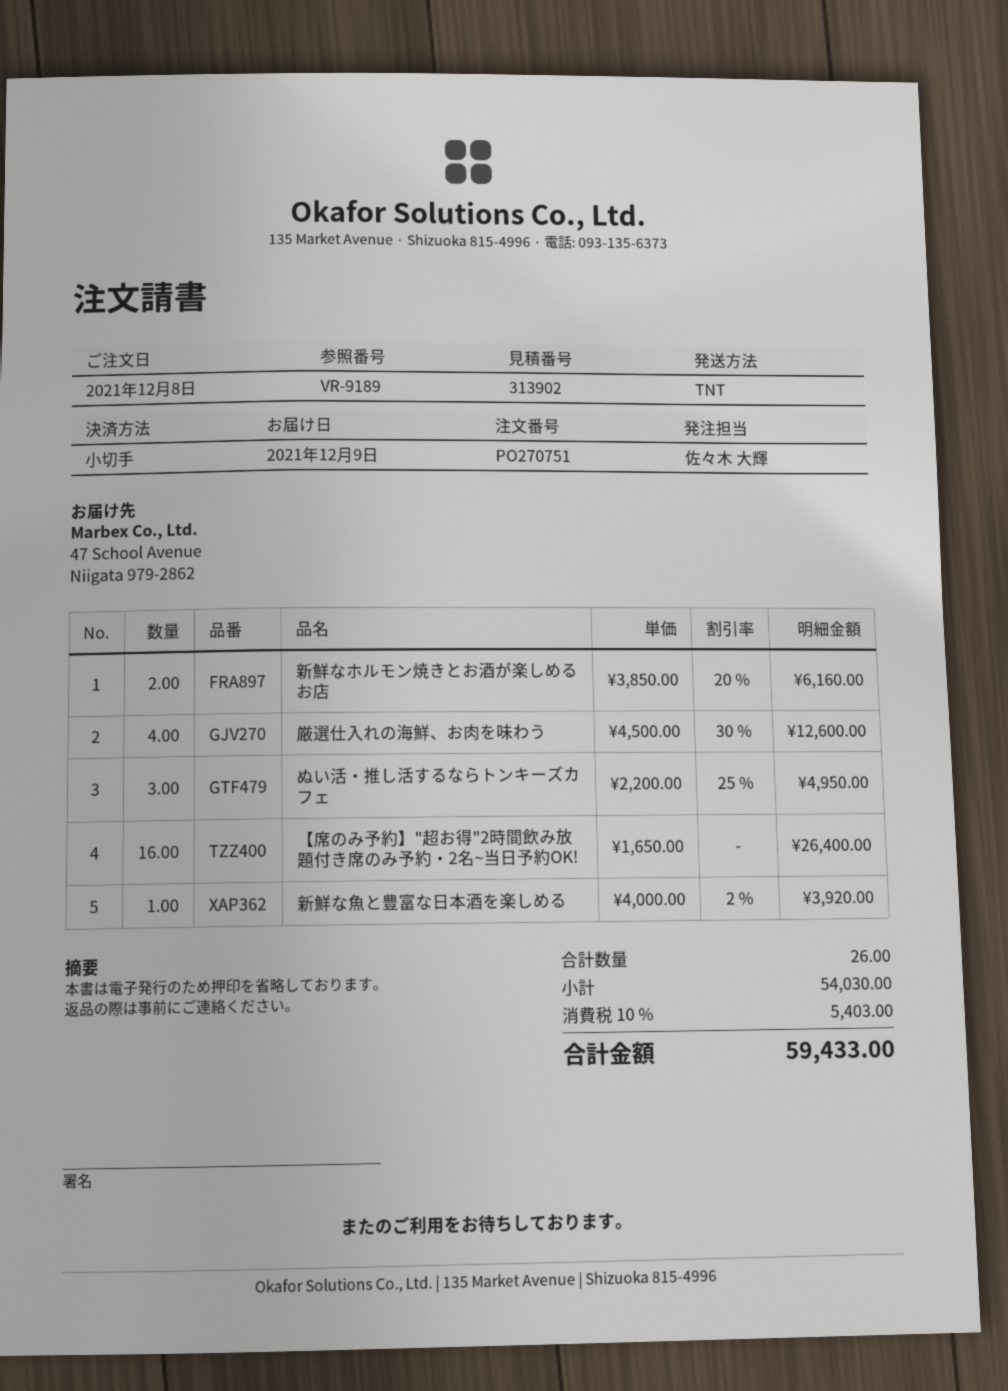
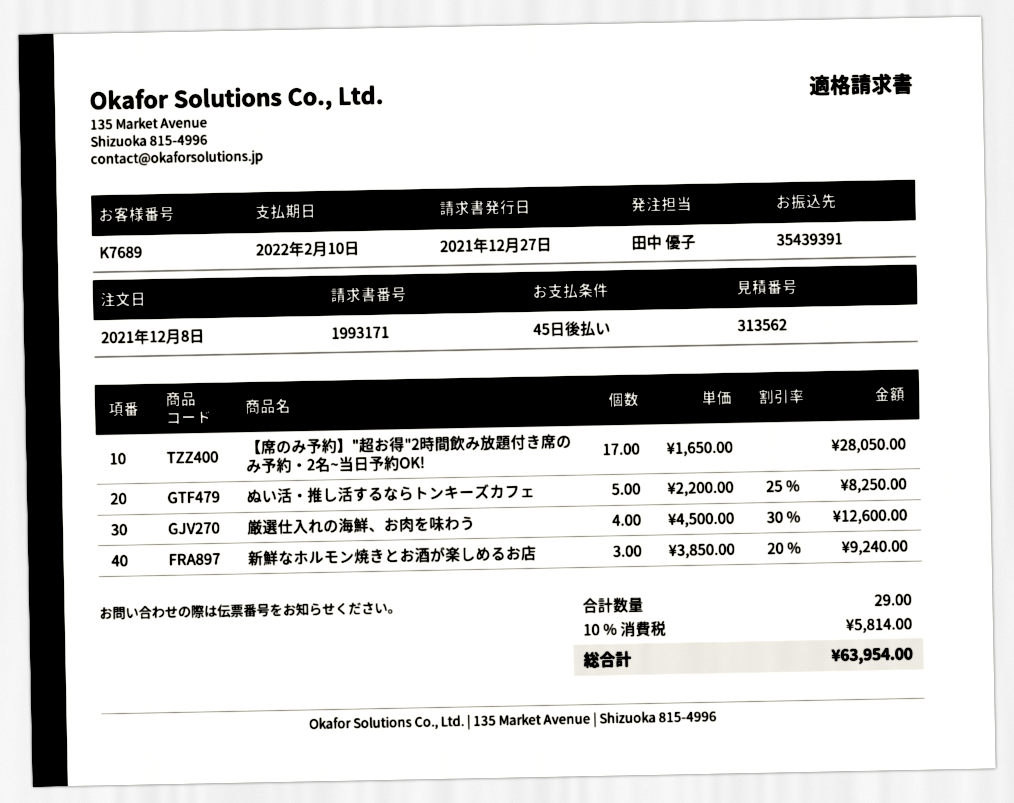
quote number: 313902 -> 313562
ordered by: 佐々木 大輝 -> 田中 優子
新鮮なホルモン焼きとお酒が楽しめるお店: 2 x 3850.00 - 20% = 6160.00 -> 3 x 3850.00 - 20% = 9240.00
ぬい活・推し活するならトンキーズカフェ: 3 x 2200.00 - 25% = 4950.00 -> 5 x 2200.00 - 25% = 8250.00
【席のみ予約】"超お得"2時間飲み放題付き席のみ予約・2名~当日予約OK!: 16 x 1650.00 = 26400.00 -> 17 x 1650.00 = 28050.00
新鮮な魚と豊富な日本酒を楽しめる: 1 x 4000.00 - 2% = 3920.00 -> none
total quantity: 26 -> 29
tax: 10% = 5403.00 -> 10% = 5814.00
total: 59433.00 -> 63954.00

